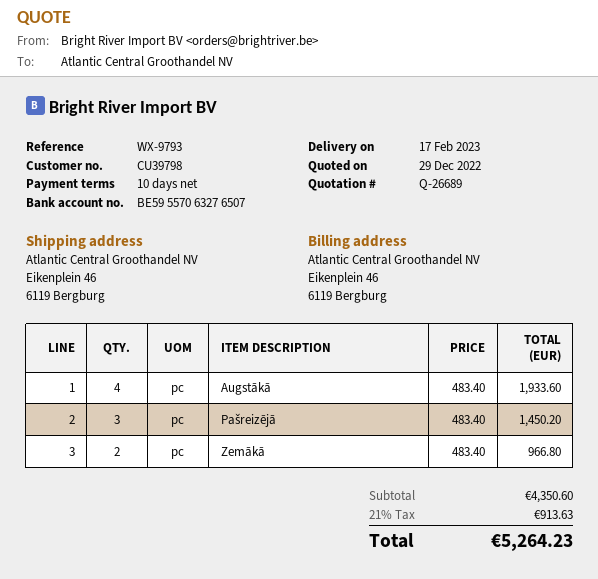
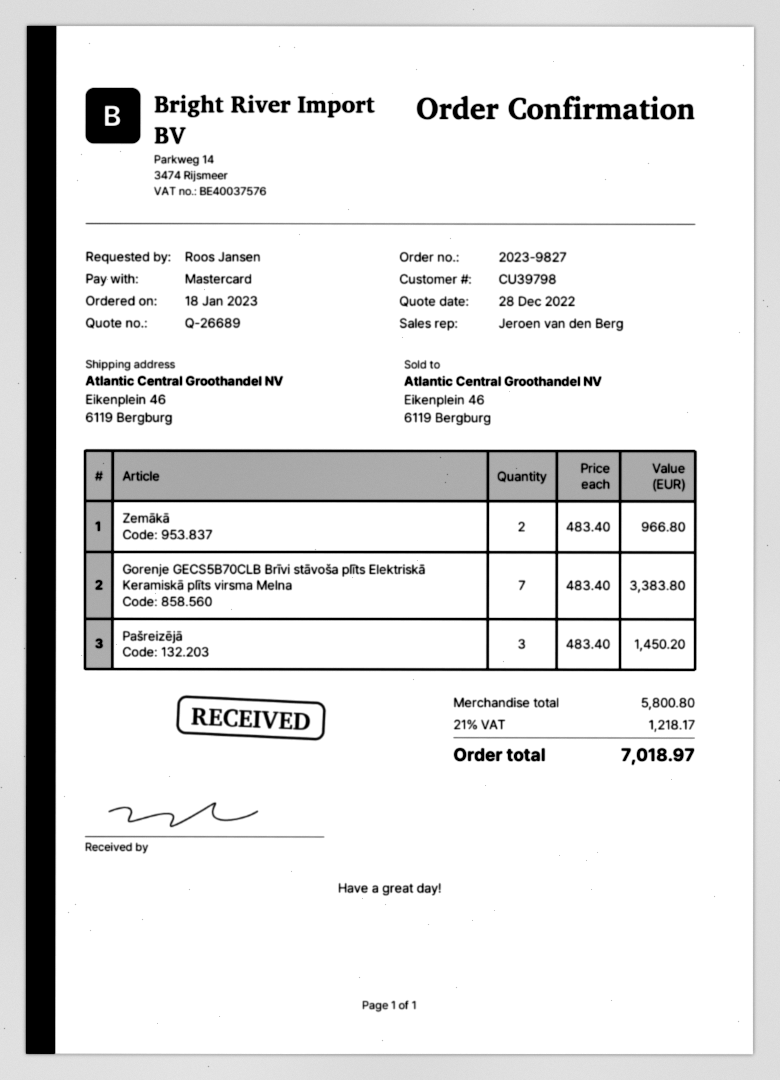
quote date: 2022-12-29 -> 2022-12-28
Augstākā: 4 x 483.40 = 1933.60 -> none
Gorenje GECS5B70CLB Brīvi stāvoša plīts Elektriskā Keramiskā plīts virsma Melna: none -> 7 x 483.40 = 3383.80
subtotal: 4350.60 -> 5800.80
tax: 21% = 913.63 -> 21% = 1218.17
total: 5264.23 -> 7018.97

